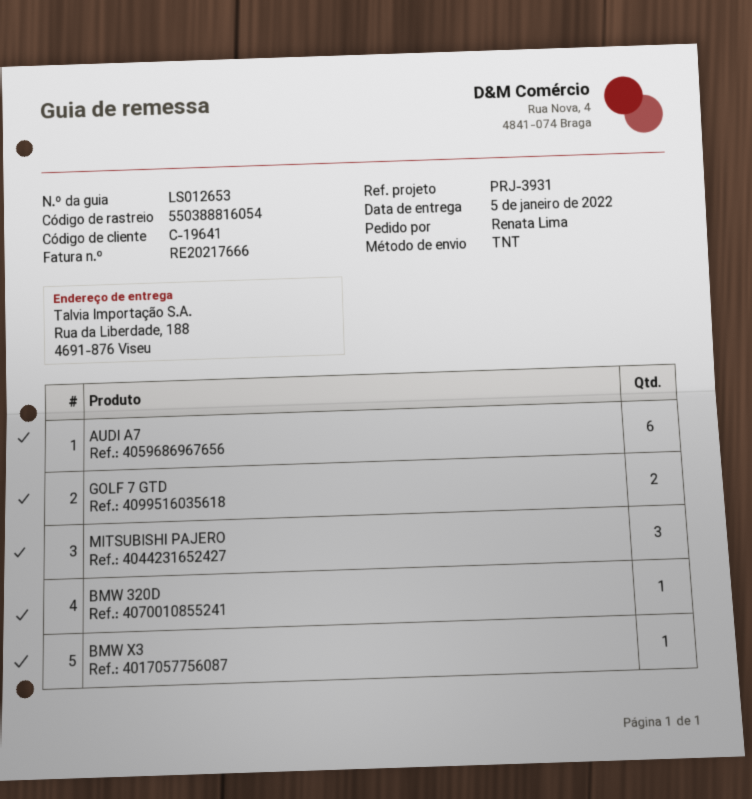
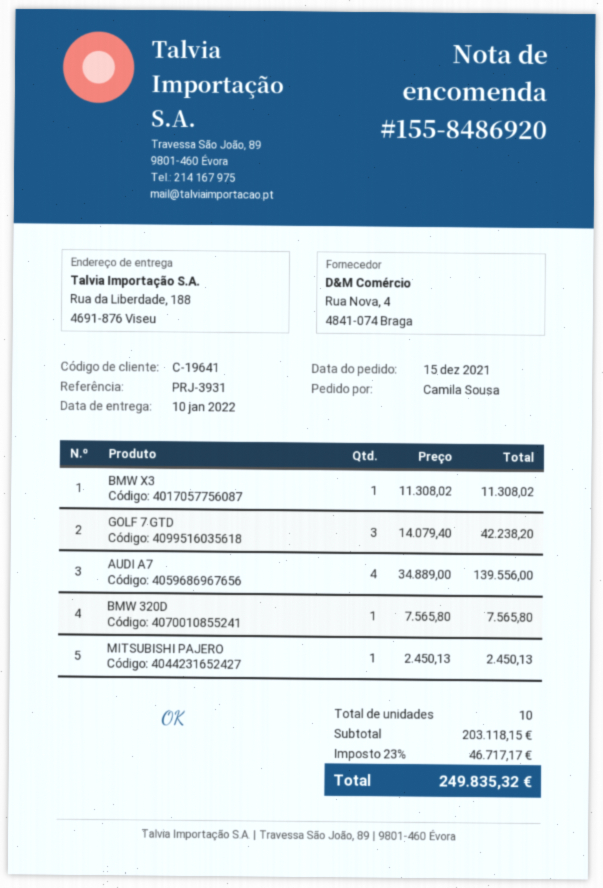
delivery date: 2022-01-05 -> 2022-01-10
ordered by: Renata Lima -> Camila Sousa
AUDI A7: 6 -> 4
GOLF 7 GTD: 2 -> 3
MITSUBISHI PAJERO: 3 -> 1

